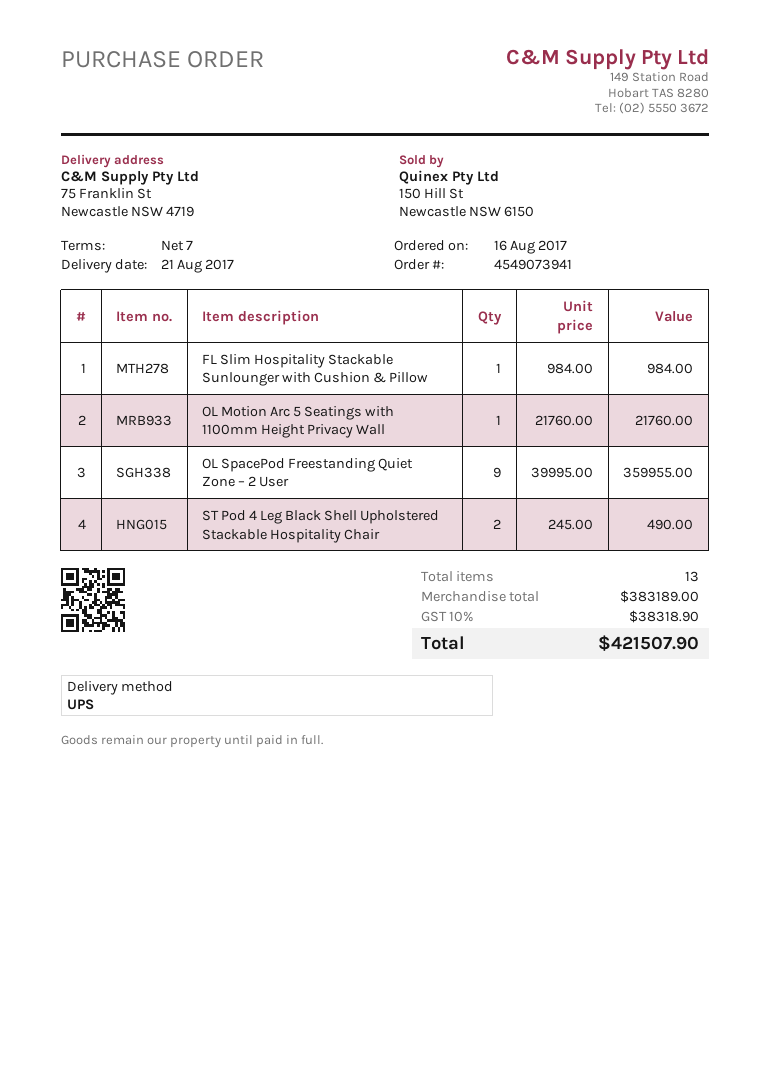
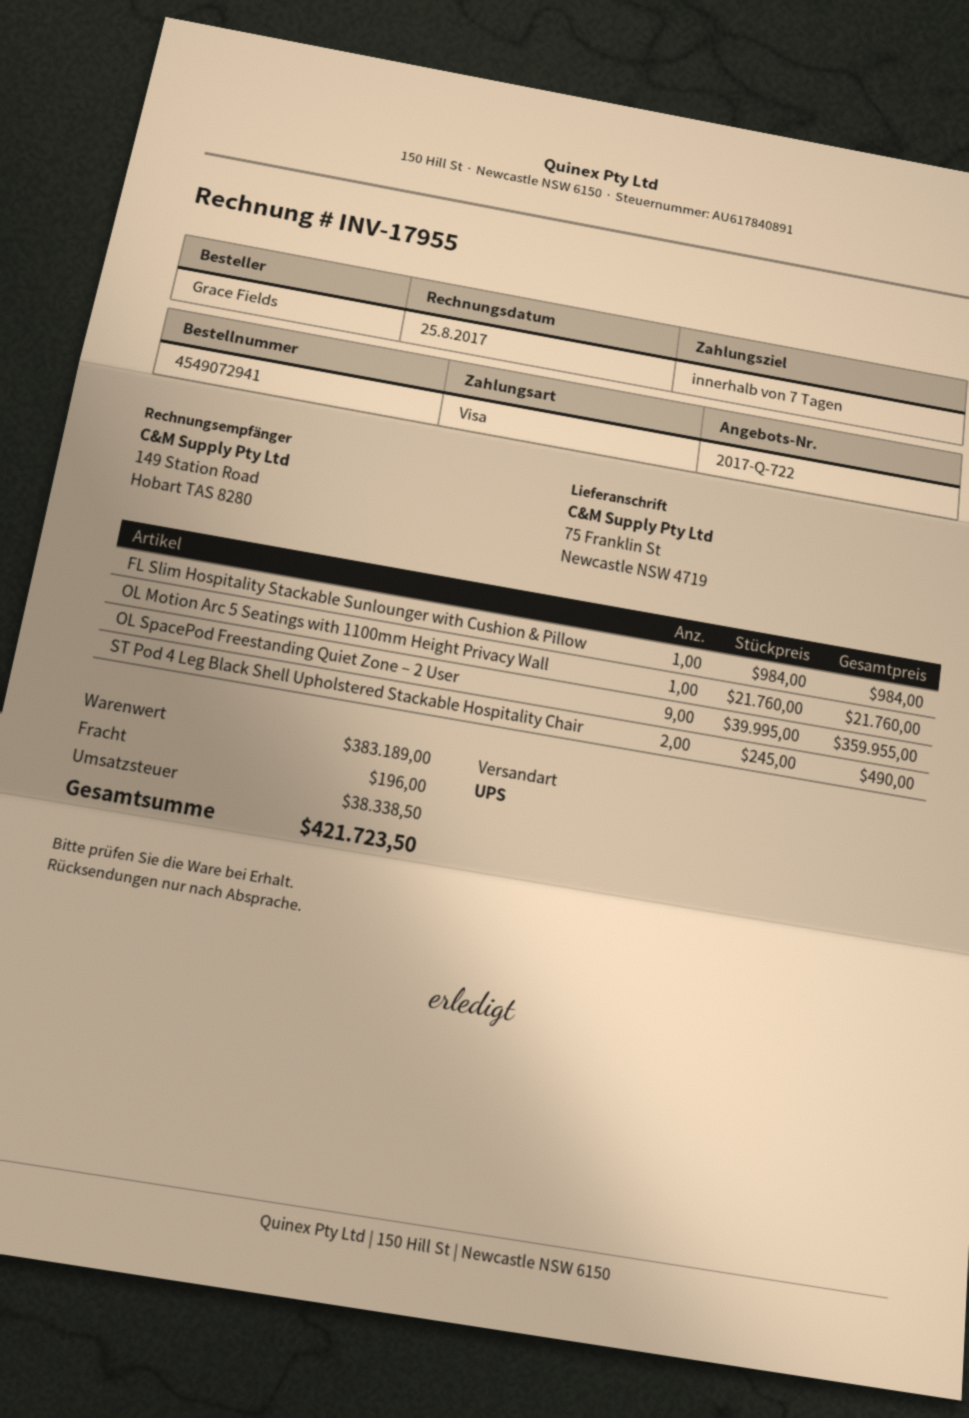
order number: 4549073941 -> 4549072941
shipping: none -> 196.00
tax: 38318.90 -> 38338.50
total: 421507.90 -> 421723.50

